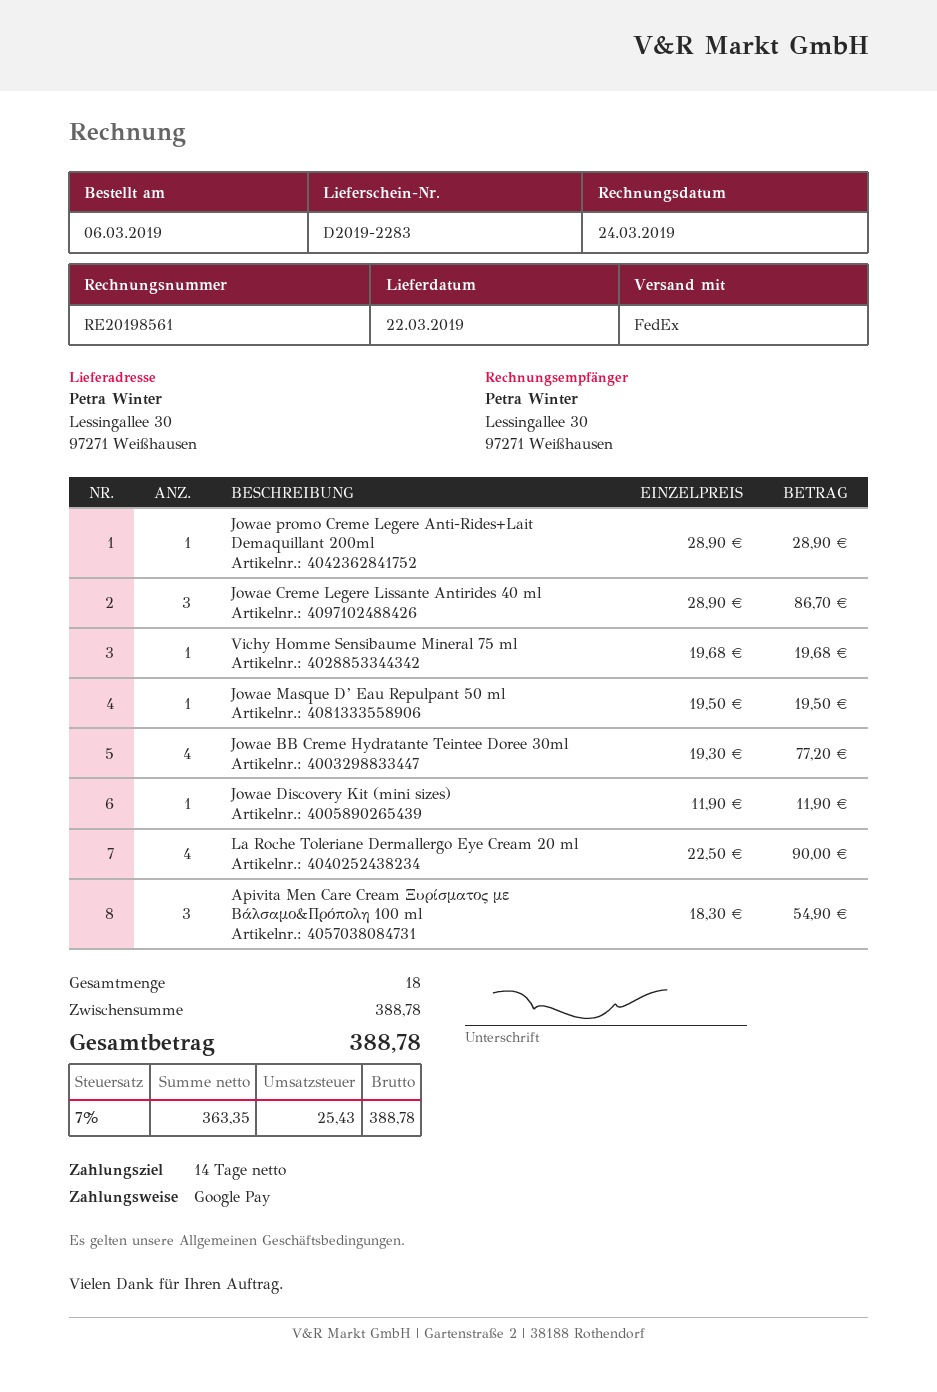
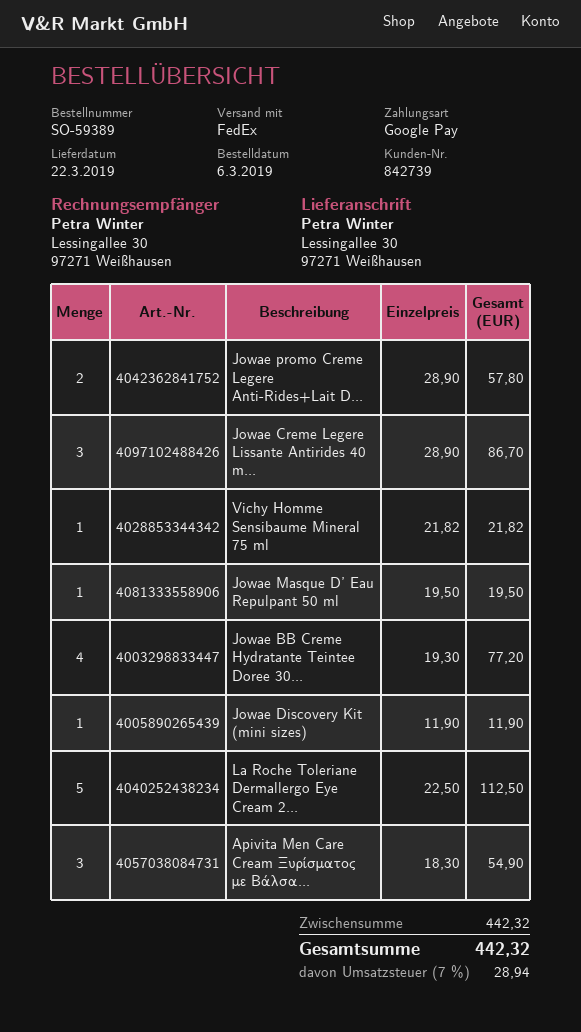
Jowae promo Creme Legere Anti-Rides+Lait Demaquillant 200ml: 1 x 28.90 = 28.90 -> 2 x 28.90 = 57.80
Vichy Homme Sensibaume Mineral 75 ml: 1 x 19.68 = 19.68 -> 1 x 21.82 = 21.82
La Roche Toleriane Dermallergo Eye Cream 20 ml: 4 x 22.50 = 90.00 -> 5 x 22.50 = 112.50
subtotal: 388.78 -> 442.32
tax: 7% = 25.43 -> 7% = 28.94
total: 388.78 -> 442.32

